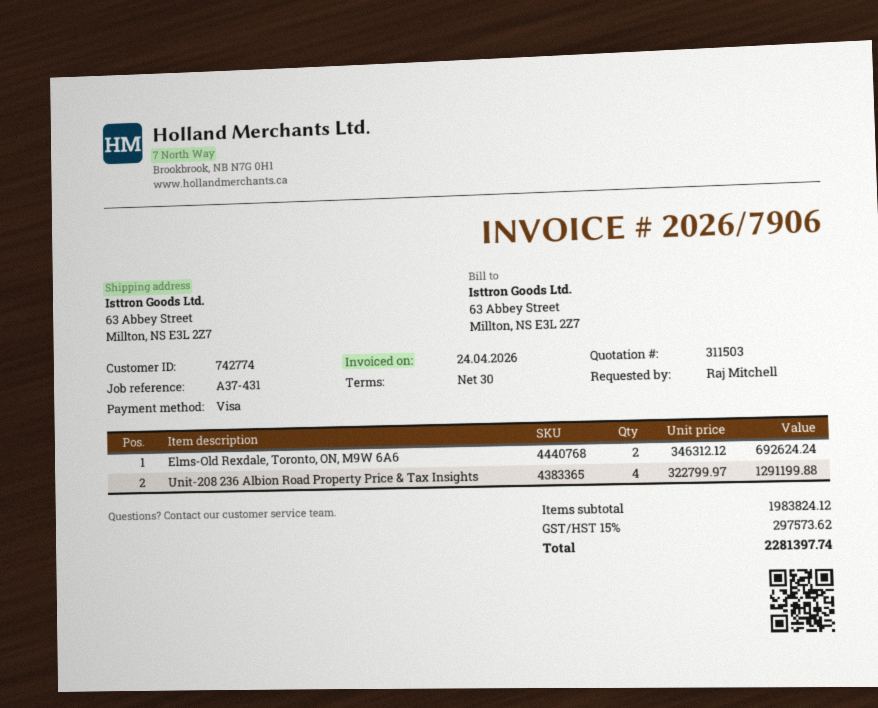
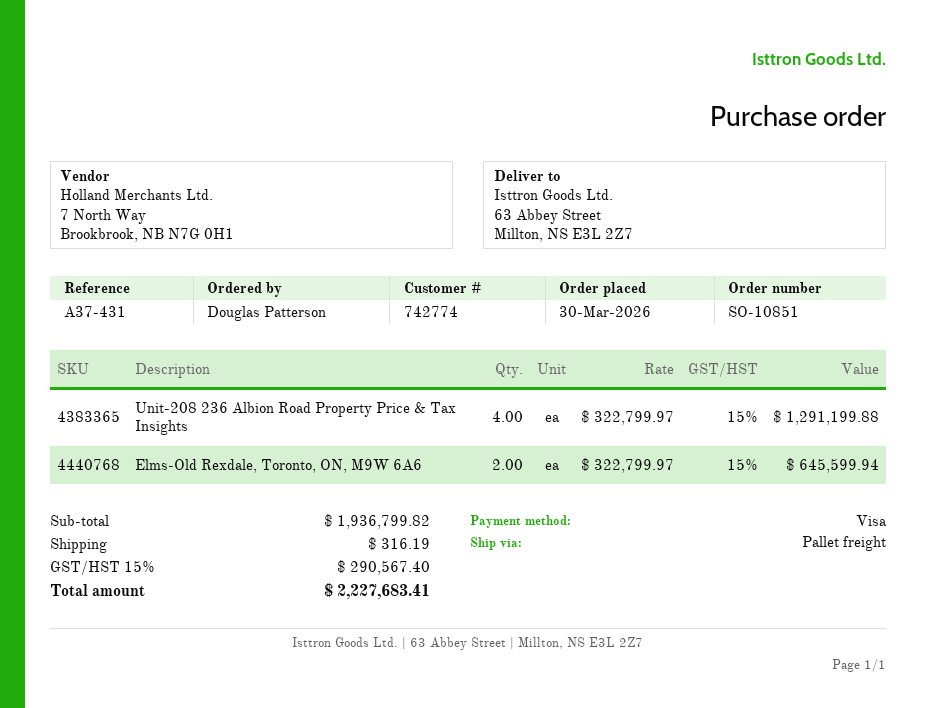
ordered by: Raj Mitchell -> Douglas Patterson
Elms-Old Rexdale, Toronto, ON, M9W 6A6: 2 x 346312.12 = 692624.24 -> 2 x 322799.97 = 645599.94
subtotal: 1983824.12 -> 1936799.82
shipping: none -> 316.19
tax: 15% = 297573.62 -> 15% = 290567.40
total: 2281397.74 -> 2227683.41

